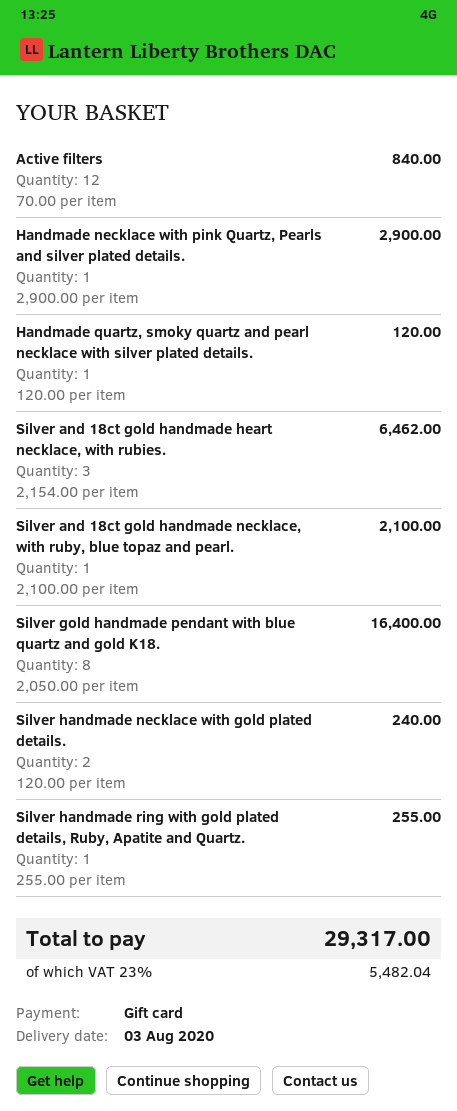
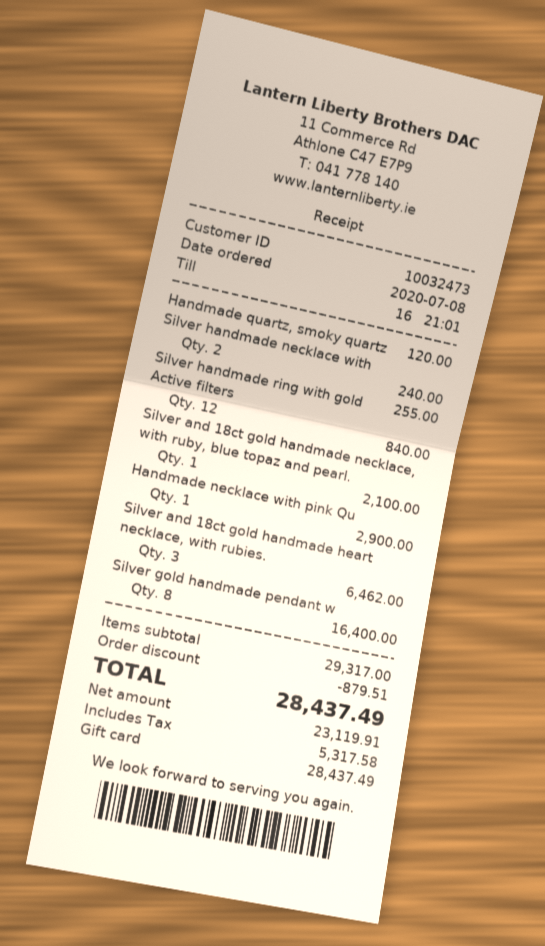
discount: none -> 879.51
tax: 5482.04 -> 5317.58
total: 29317.00 -> 28437.49

